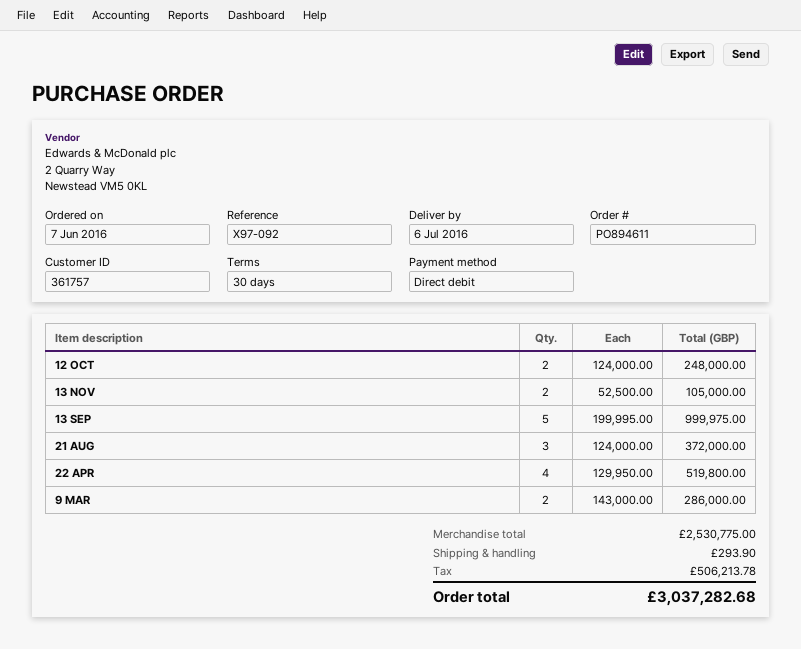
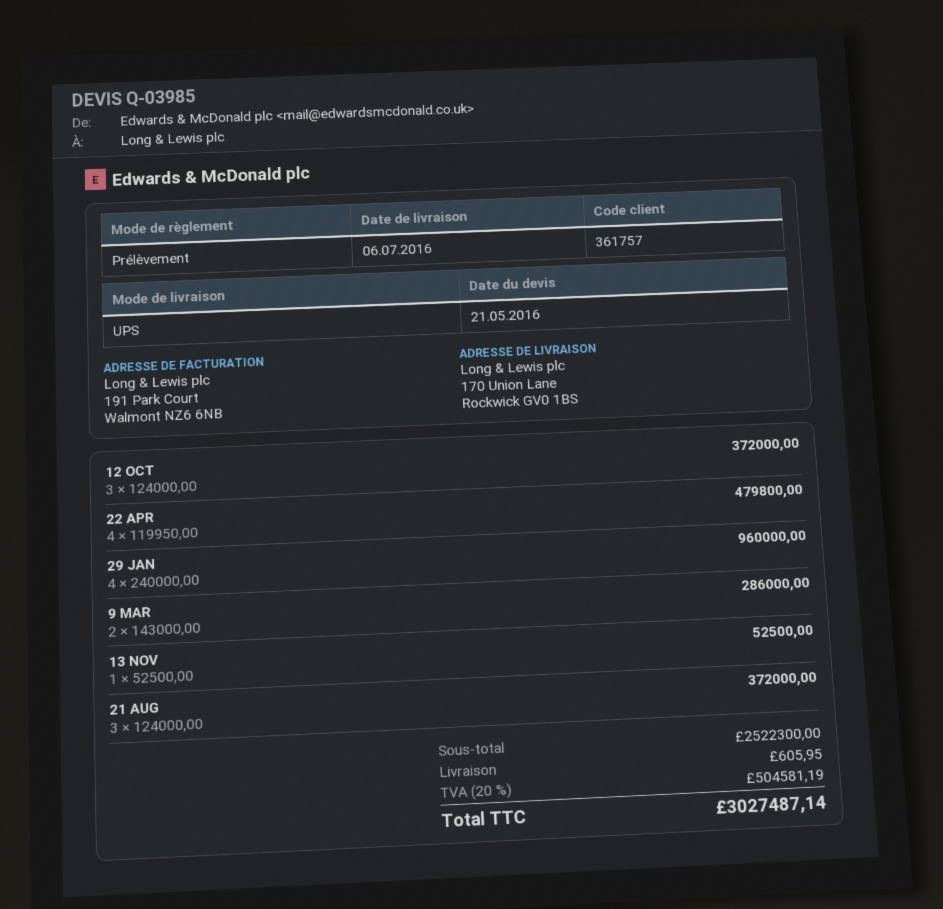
12 OCT: 2 x 124000.00 = 248000.00 -> 3 x 124000.00 = 372000.00
13 NOV: 2 x 52500.00 = 105000.00 -> 1 x 52500.00 = 52500.00
13 SEP: 5 x 199995.00 = 999975.00 -> none
22 APR: 4 x 129950.00 = 519800.00 -> 4 x 119950.00 = 479800.00
29 JAN: none -> 4 x 240000.00 = 960000.00
subtotal: 2530775.00 -> 2522300.00
shipping: 293.90 -> 605.95
tax: 506213.78 -> 504581.19
total: 3037282.68 -> 3027487.14

